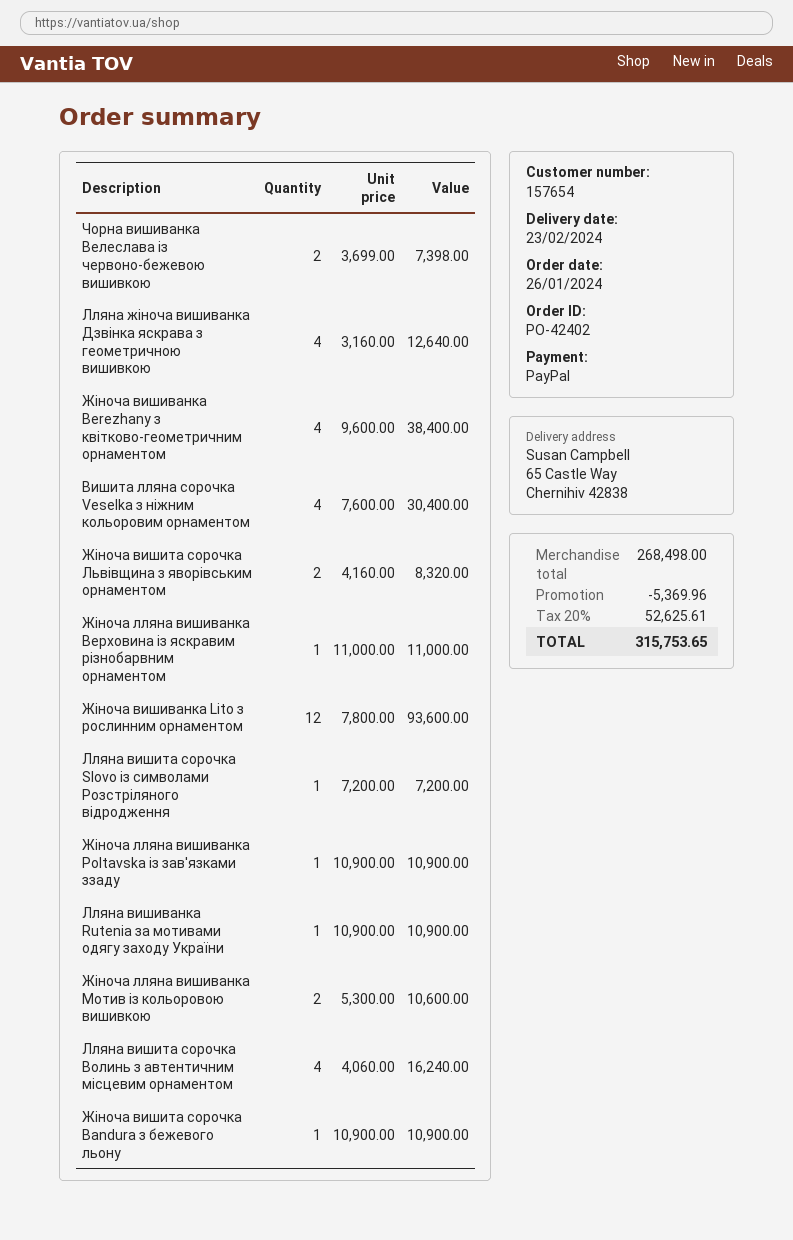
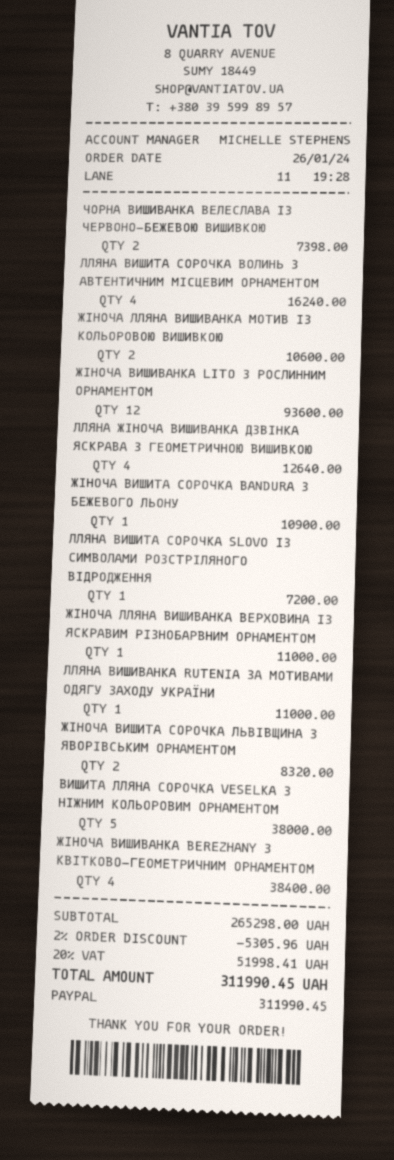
Вишита лляна сорочка Veselka з ніжним кольоровим орнаментом: 4 for 30400.00 -> 5 for 38000.00
Жіноча лляна вишиванка Poltavska із зав'язками ззаду: 1 for 10900.00 -> none
Лляна вишиванка Rutenia за мотивами одягу заходу України: 1 for 10900.00 -> 1 for 11000.00
subtotal: 268498.00 -> 265298.00
discount: 5369.96 -> 5305.96
tax: 20% = 52625.61 -> 20% = 51998.41
total: 315753.65 -> 311990.45

